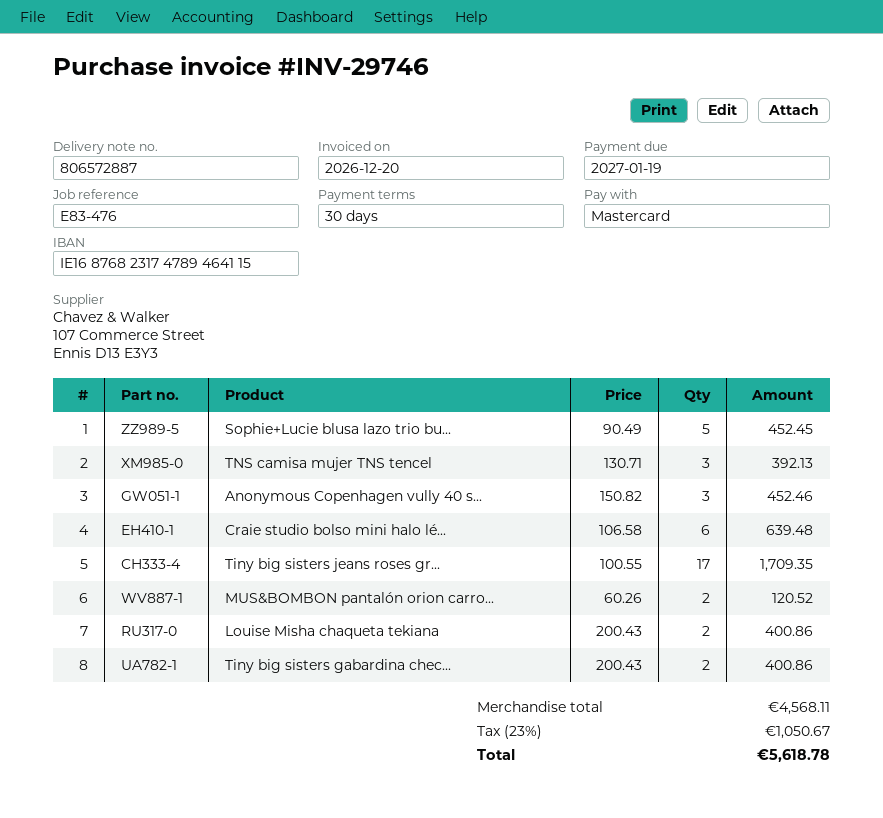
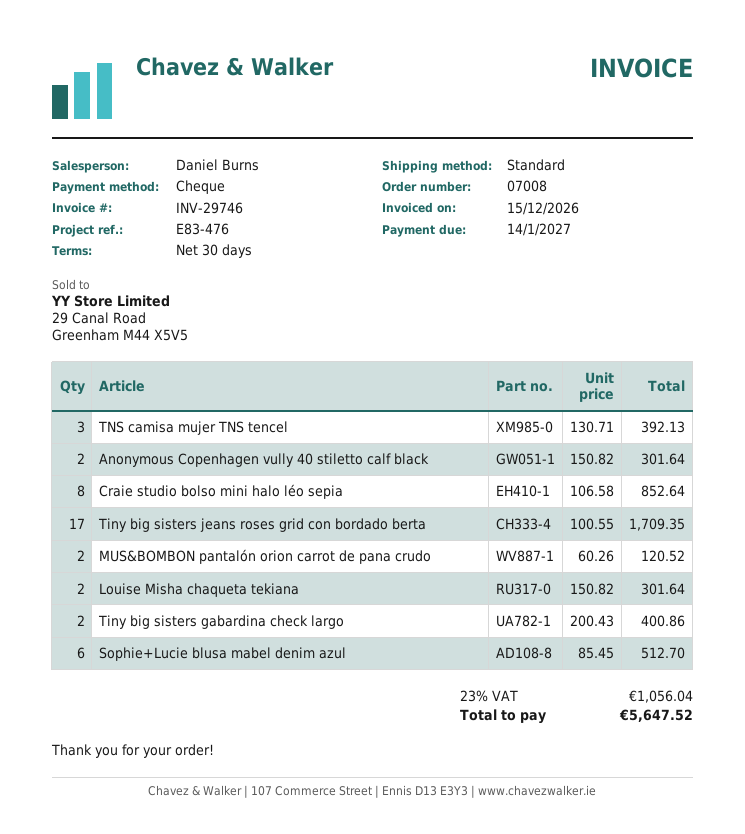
invoice date: 2026-12-20 -> 2026-12-15
due date: 2027-01-19 -> 2027-01-14
payment method: Mastercard -> cheque
Sophie+Lucie blusa lazo trio bu...: 5 x 90.49 = 452.45 -> none
Anonymous Copenhagen vully 40 s...: 3 x 150.82 = 452.46 -> 2 x 150.82 = 301.64
Craie studio bolso mini halo lé...: 6 x 106.58 = 639.48 -> 8 x 106.58 = 852.64
Louise Misha chaqueta tekiana: 2 x 200.43 = 400.86 -> 2 x 150.82 = 301.64
Sophie+Lucie blusa mabel denim azul: none -> 6 x 85.45 = 512.70
tax: 23% = 1050.67 -> 23% = 1056.04
total: 5618.78 -> 5647.52

